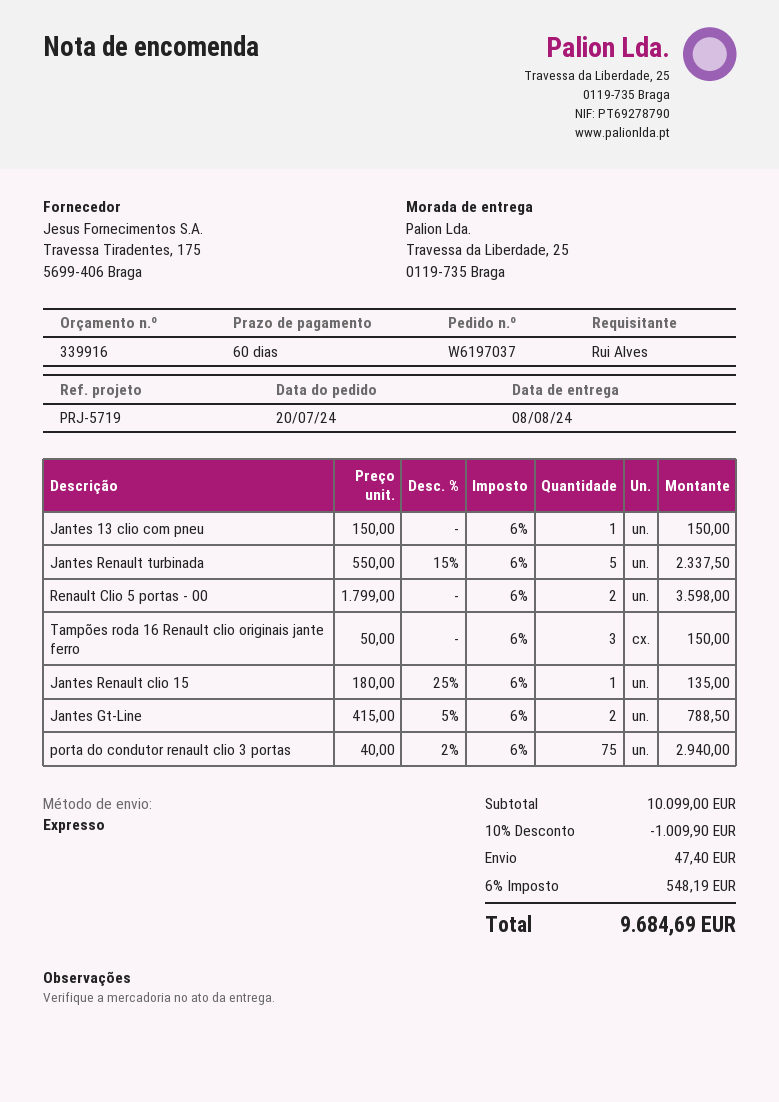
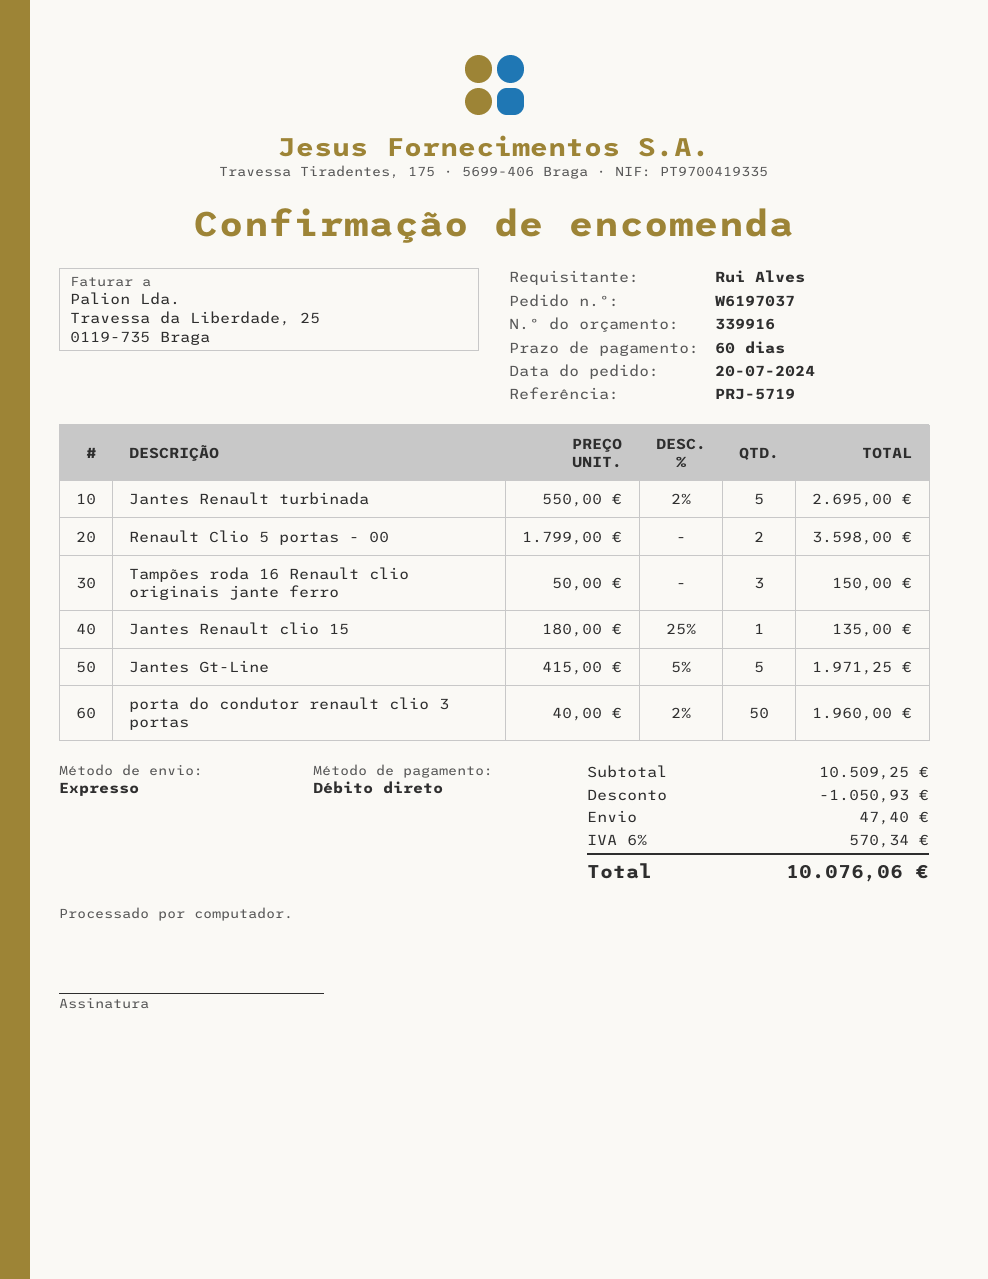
Jantes 13 clio com pneu: 1 x 150.00 = 150.00 -> none
Jantes Renault turbinada: 5 x 550.00 - 15% = 2337.50 -> 5 x 550.00 - 2% = 2695.00
Jantes Gt-Line: 2 x 415.00 - 5% = 788.50 -> 5 x 415.00 - 5% = 1971.25
porta do condutor renault clio 3 portas: 75 x 40.00 - 2% = 2940.00 -> 50 x 40.00 - 2% = 1960.00
subtotal: 10099.00 -> 10509.25
discount: 1009.90 -> 1050.93
tax: 6% = 548.19 -> 6% = 570.34
total: 9684.69 -> 10076.06

